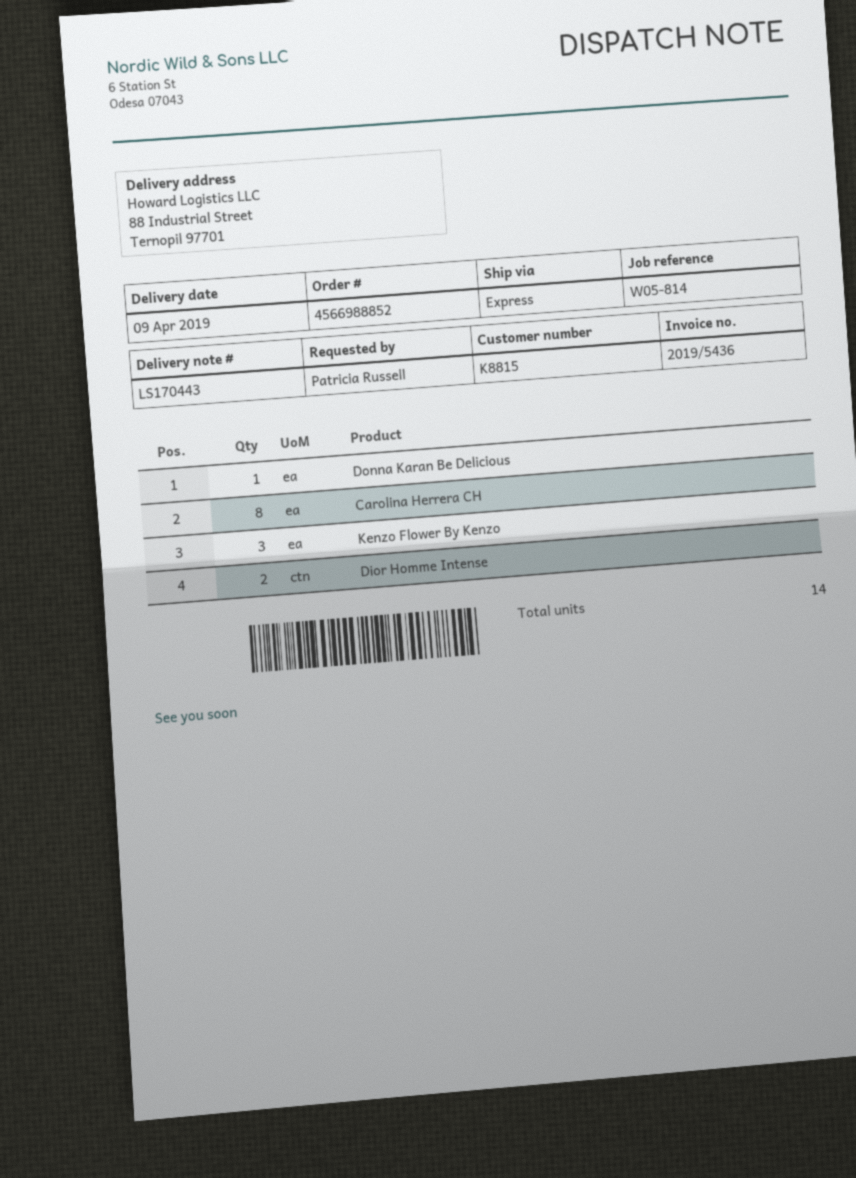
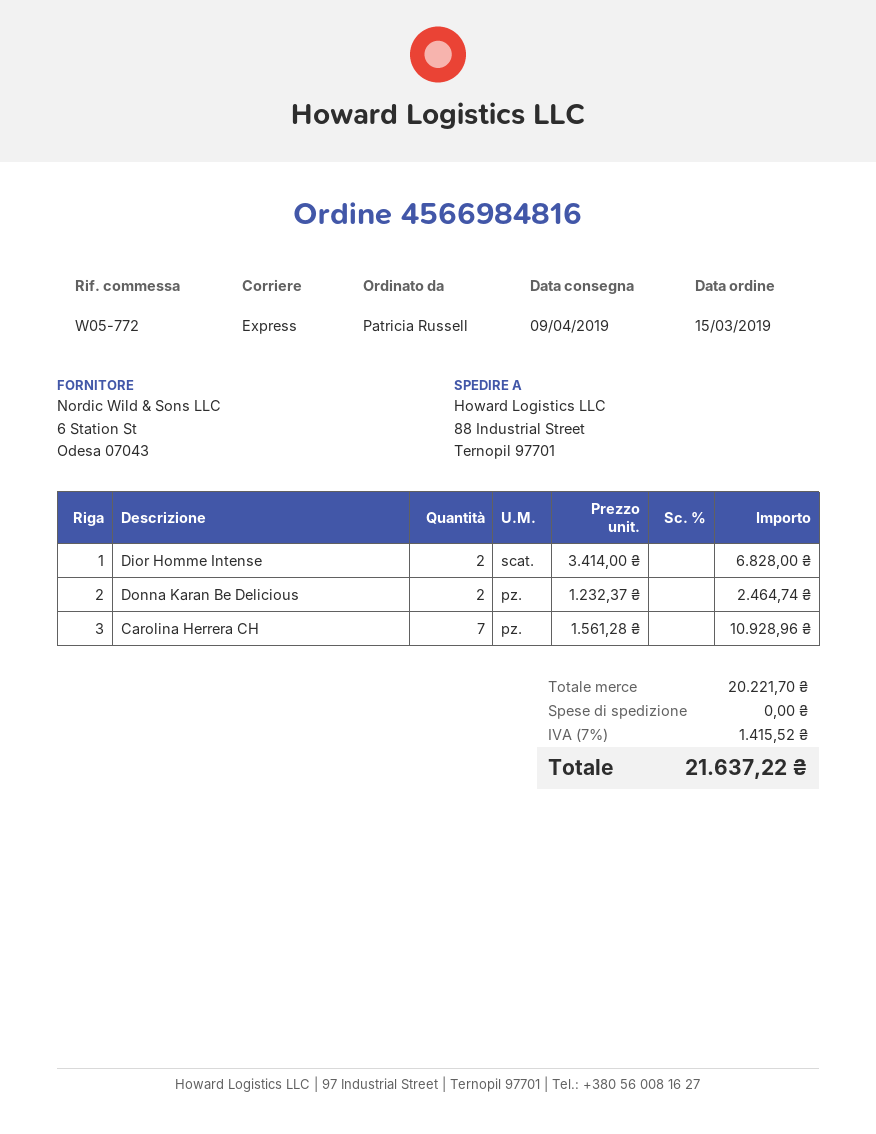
order number: 4566988852 -> 4566984816
reference: W05-814 -> W05-772
Donna Karan Be Delicious: 1 -> 2
Carolina Herrera CH: 8 -> 7
Kenzo Flower By Kenzo: 3 -> none

